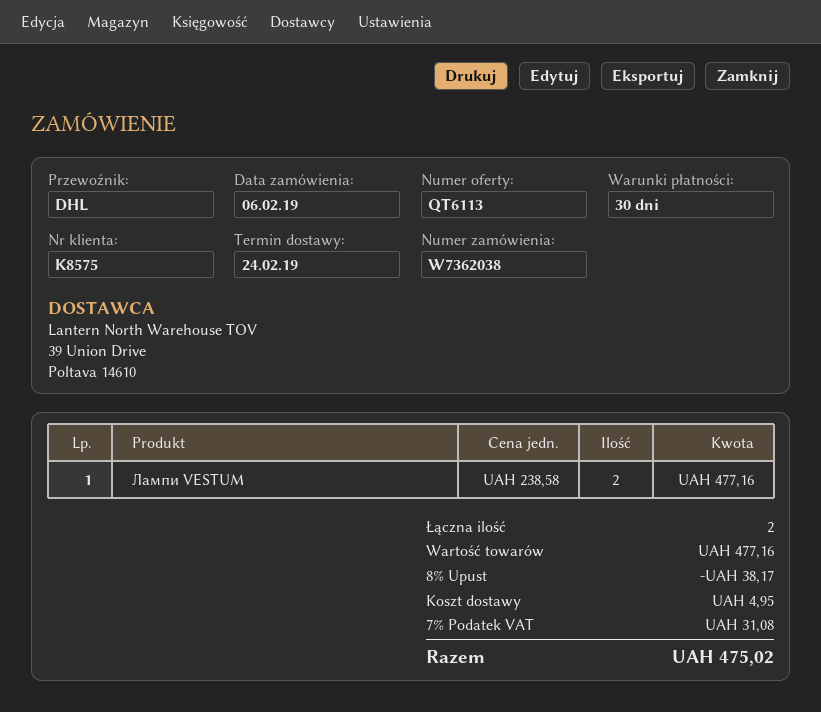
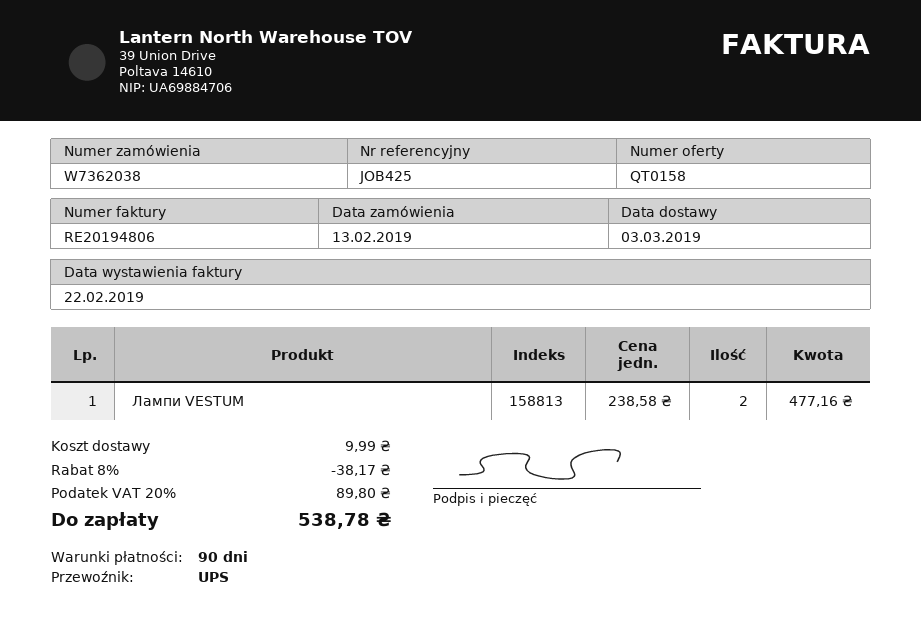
quote number: QT6113 -> QT0158
order date: 2019-02-06 -> 2019-02-13
delivery date: 2019-02-24 -> 2019-03-03
payment terms: 30 days -> 90 days
shipping method: DHL -> UPS
shipping: 4.95 -> 9.99
tax: 7% = 31.08 -> 20% = 89.80
total: 475.02 -> 538.78

